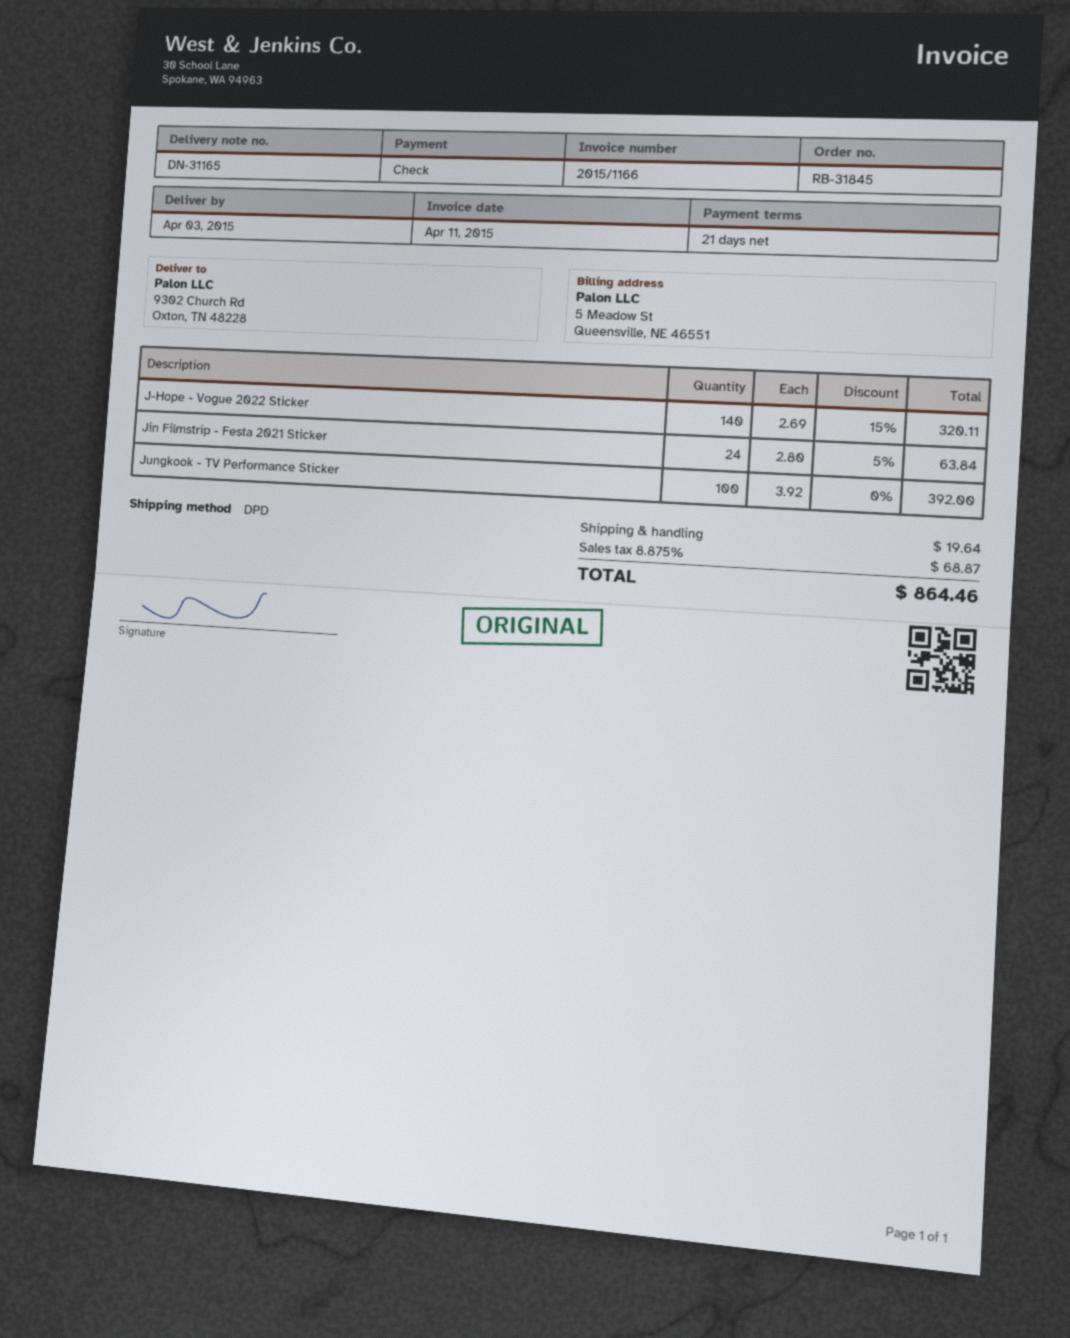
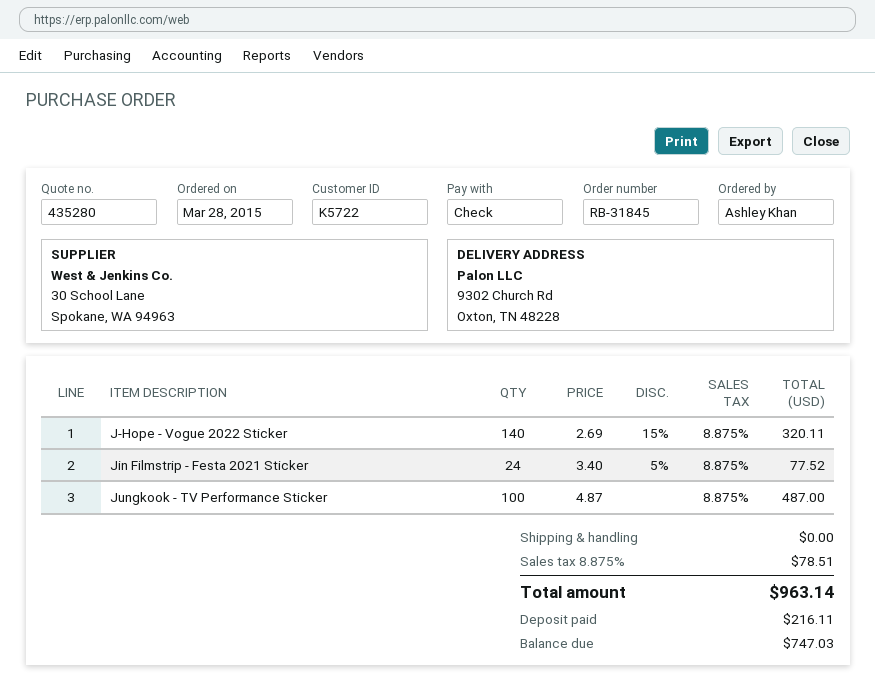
Jin Filmstrip - Festa 2021 Sticker: 24 x 2.80 - 5% = 63.84 -> 24 x 3.40 - 5% = 77.52
Jungkook - TV Performance Sticker: 100 x 3.92 = 392.00 -> 100 x 4.87 = 487.00
shipping: 19.64 -> 0.00
tax: 8.875% = 68.87 -> 8.875% = 78.51
total: 864.46 -> 963.14

